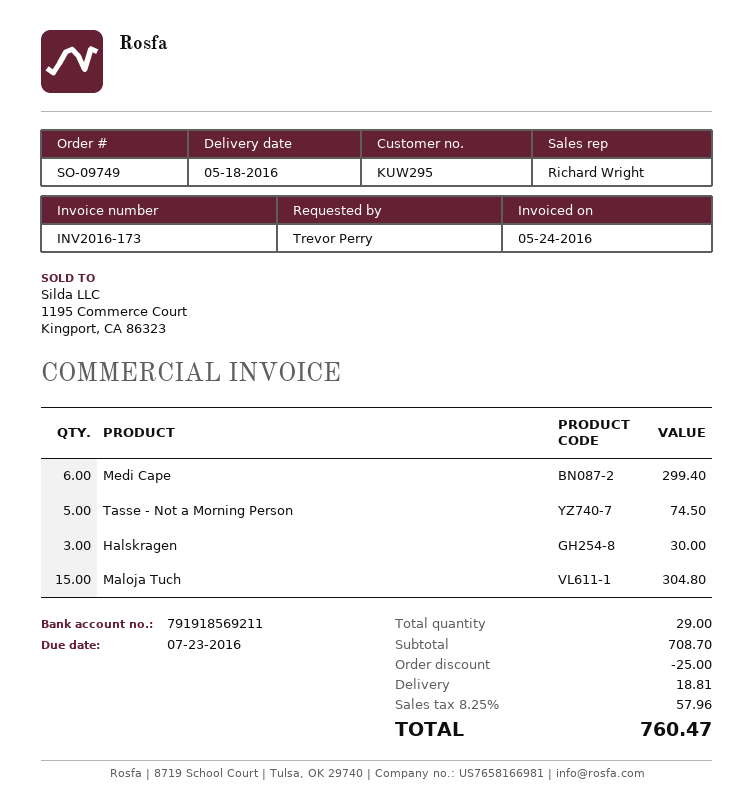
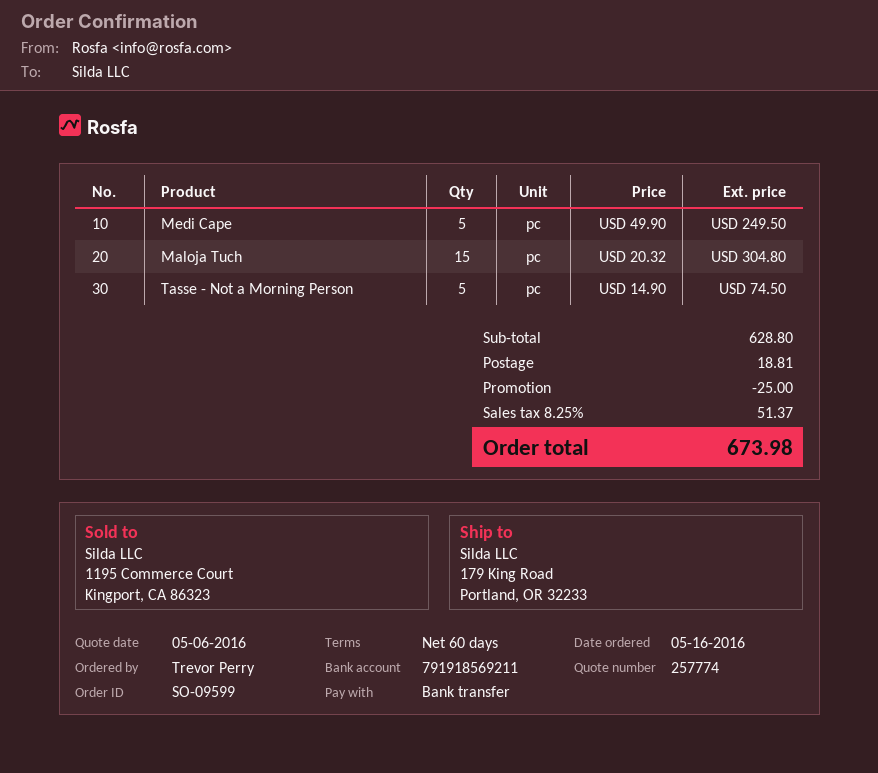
order number: SO-09749 -> SO-09599
Medi Cape: 6 for 299.40 -> 5 for 249.50
Halskragen: 3 for 30.00 -> none
subtotal: 708.70 -> 628.80
tax: 8.25% = 57.96 -> 8.25% = 51.37
total: 760.47 -> 673.98

